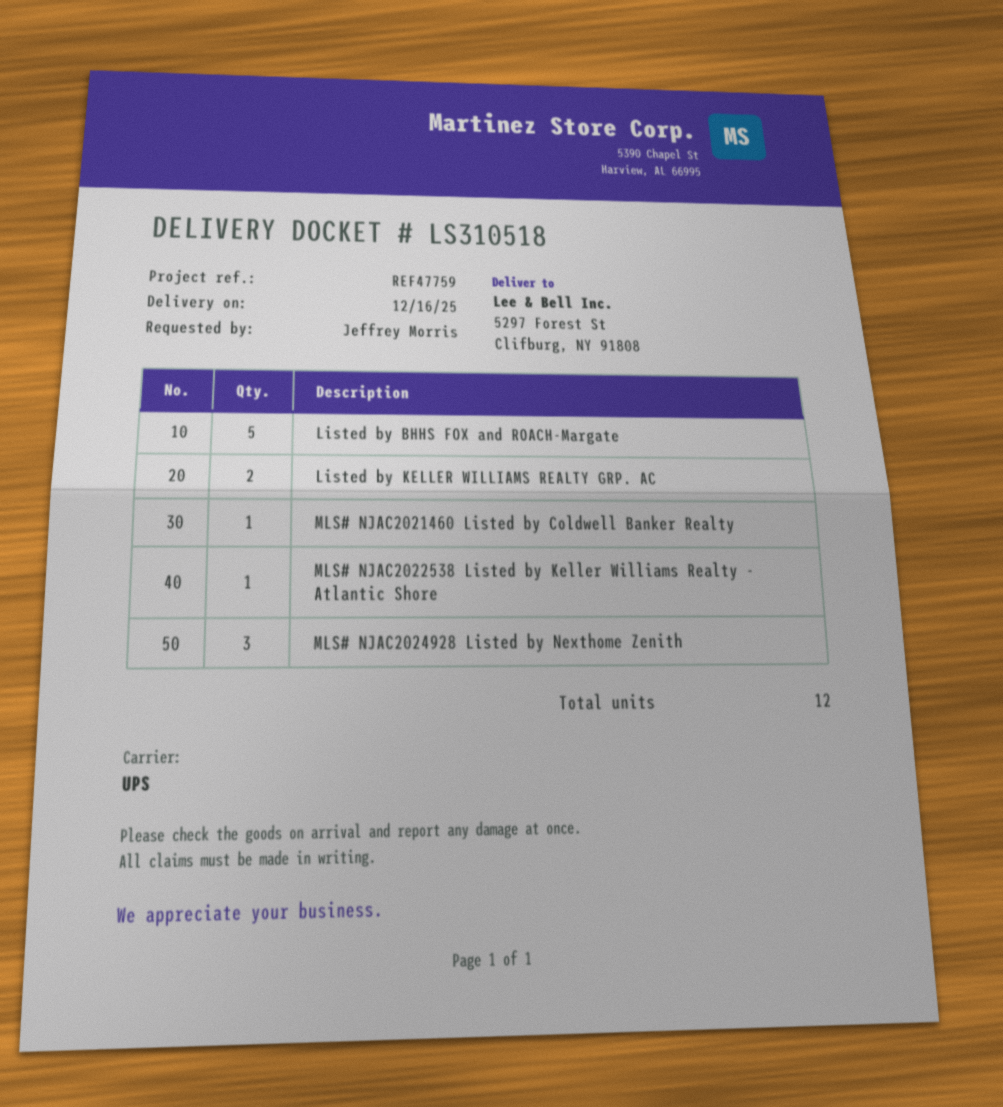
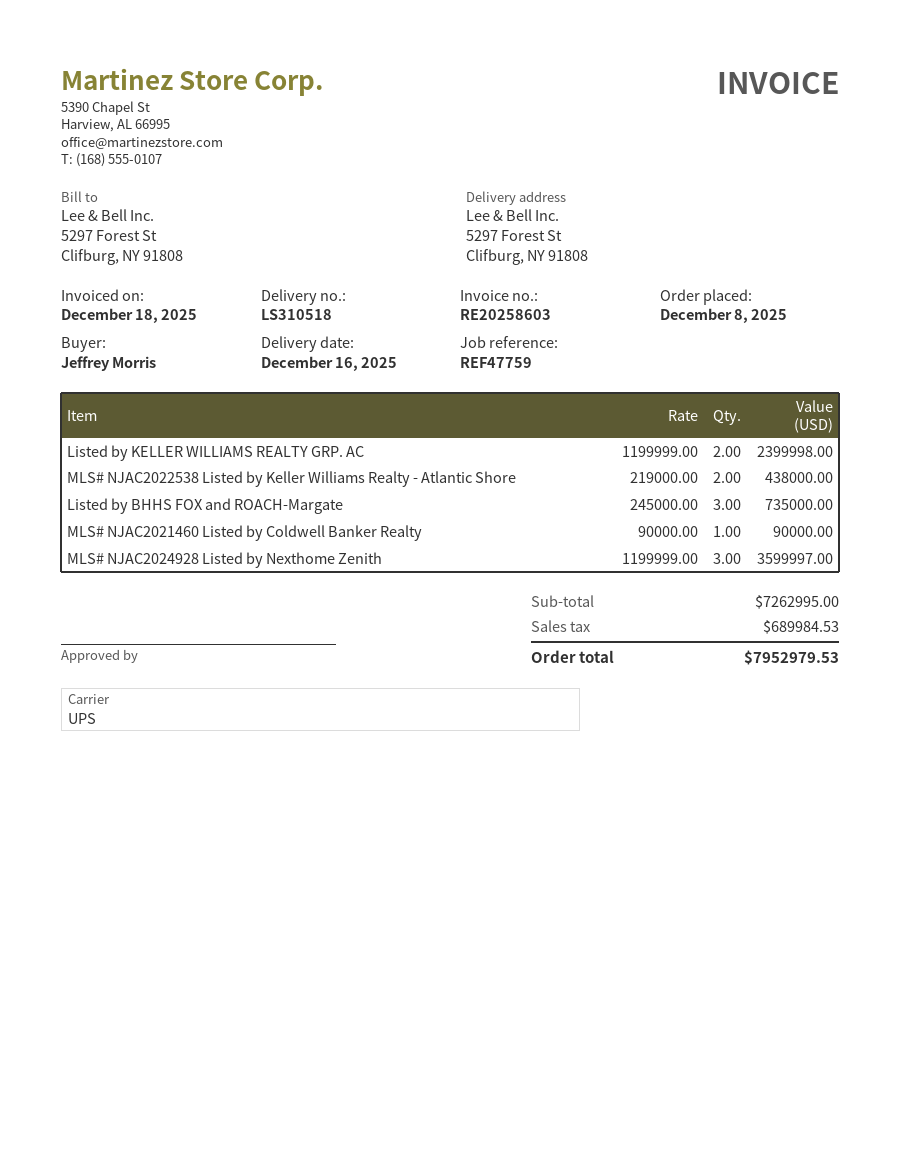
Listed by BHHS FOX and ROACH-Margate: 5 -> 3
MLS# NJAC2022538 Listed by Keller Williams Realty - Atlantic Shore: 1 -> 2

